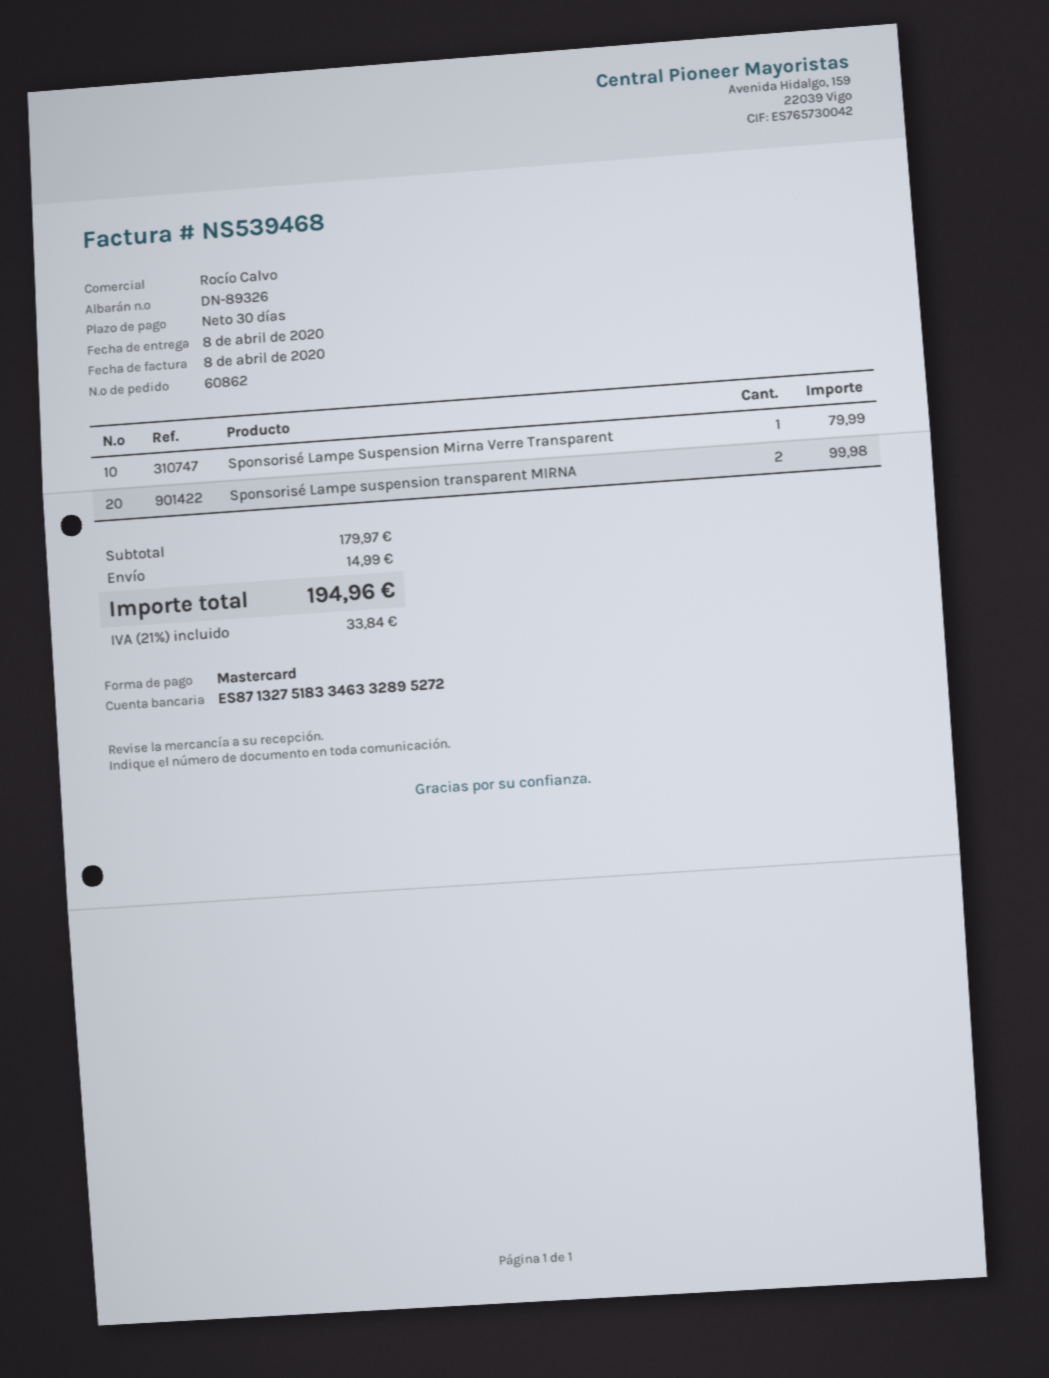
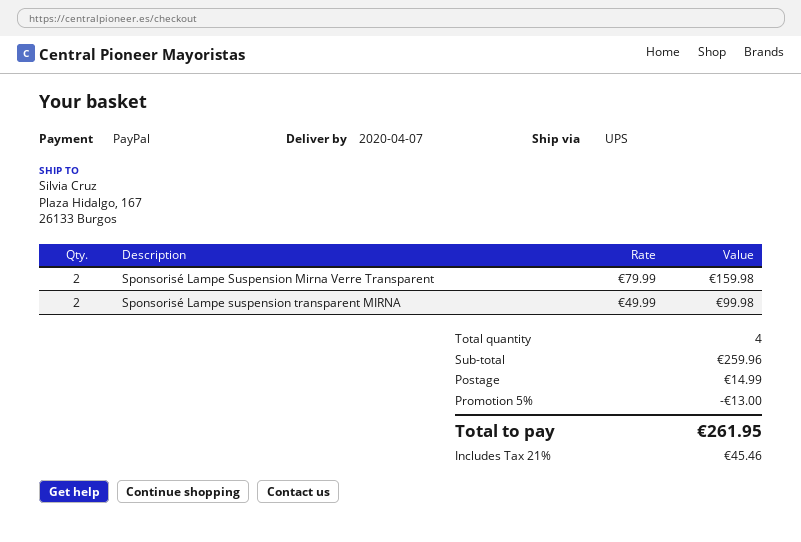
delivery date: 2020-04-08 -> 2020-04-07
payment method: Mastercard -> PayPal
Sponsorisé Lampe Suspension Mirna Verre Transparent: 1 for 79.99 -> 2 for 159.98
subtotal: 179.97 -> 259.96
discount: none -> 5% = 13.00
tax: 21% = 33.84 -> 21% = 45.46
total: 194.96 -> 261.95

